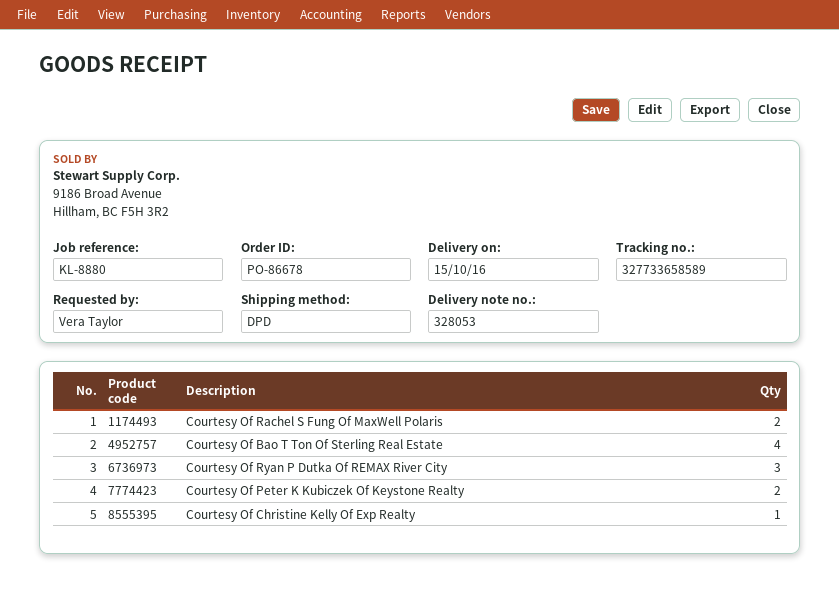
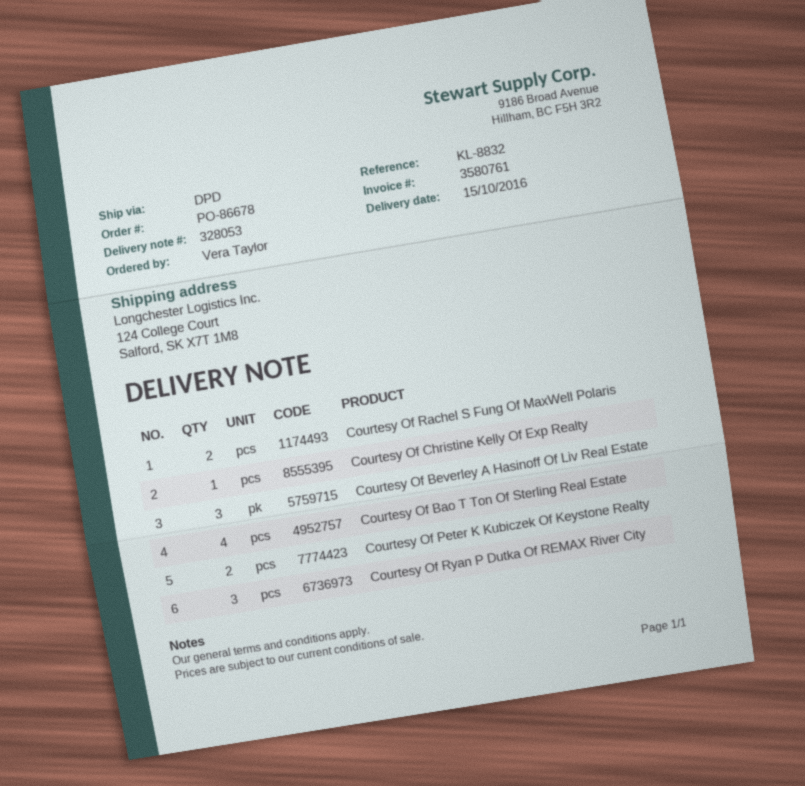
reference: KL-8880 -> KL-8832
Courtesy Of Beverley A Hasinoff Of Liv Real Estate: none -> 3

